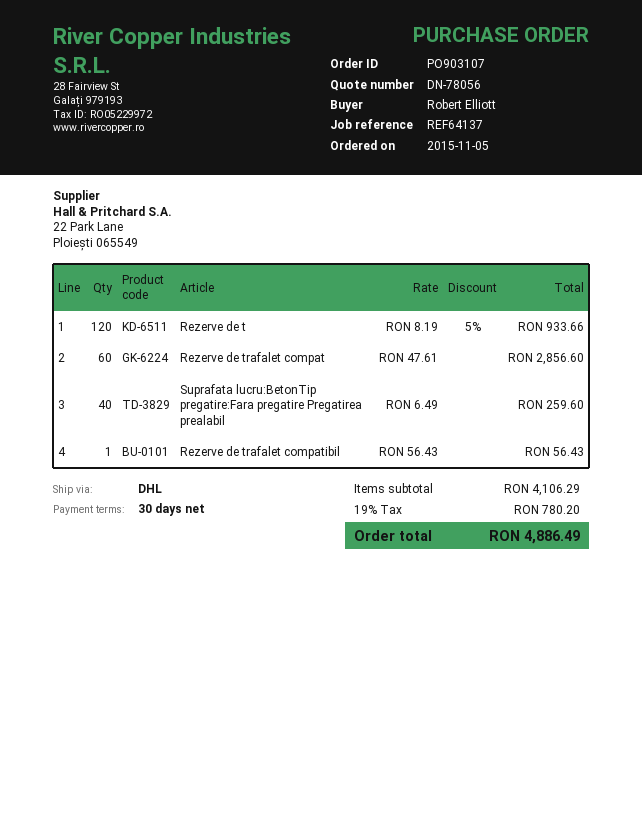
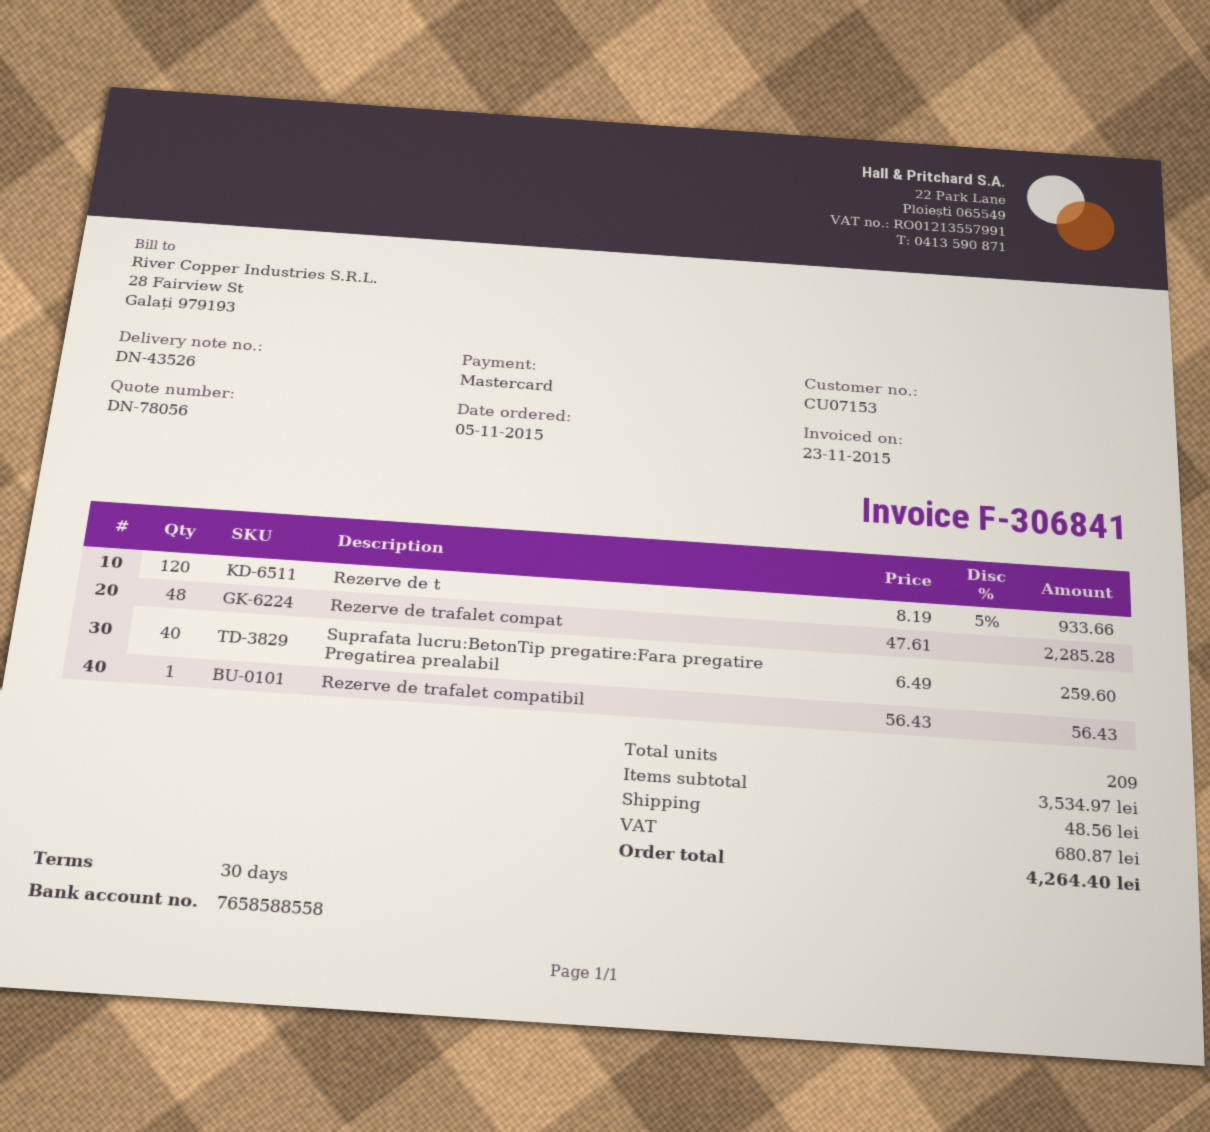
Rezerve de trafalet compat: 60 x 47.61 = 2856.60 -> 48 x 47.61 = 2285.28
subtotal: 4106.29 -> 3534.97
shipping: none -> 48.56
tax: 780.20 -> 680.87
total: 4886.49 -> 4264.40

